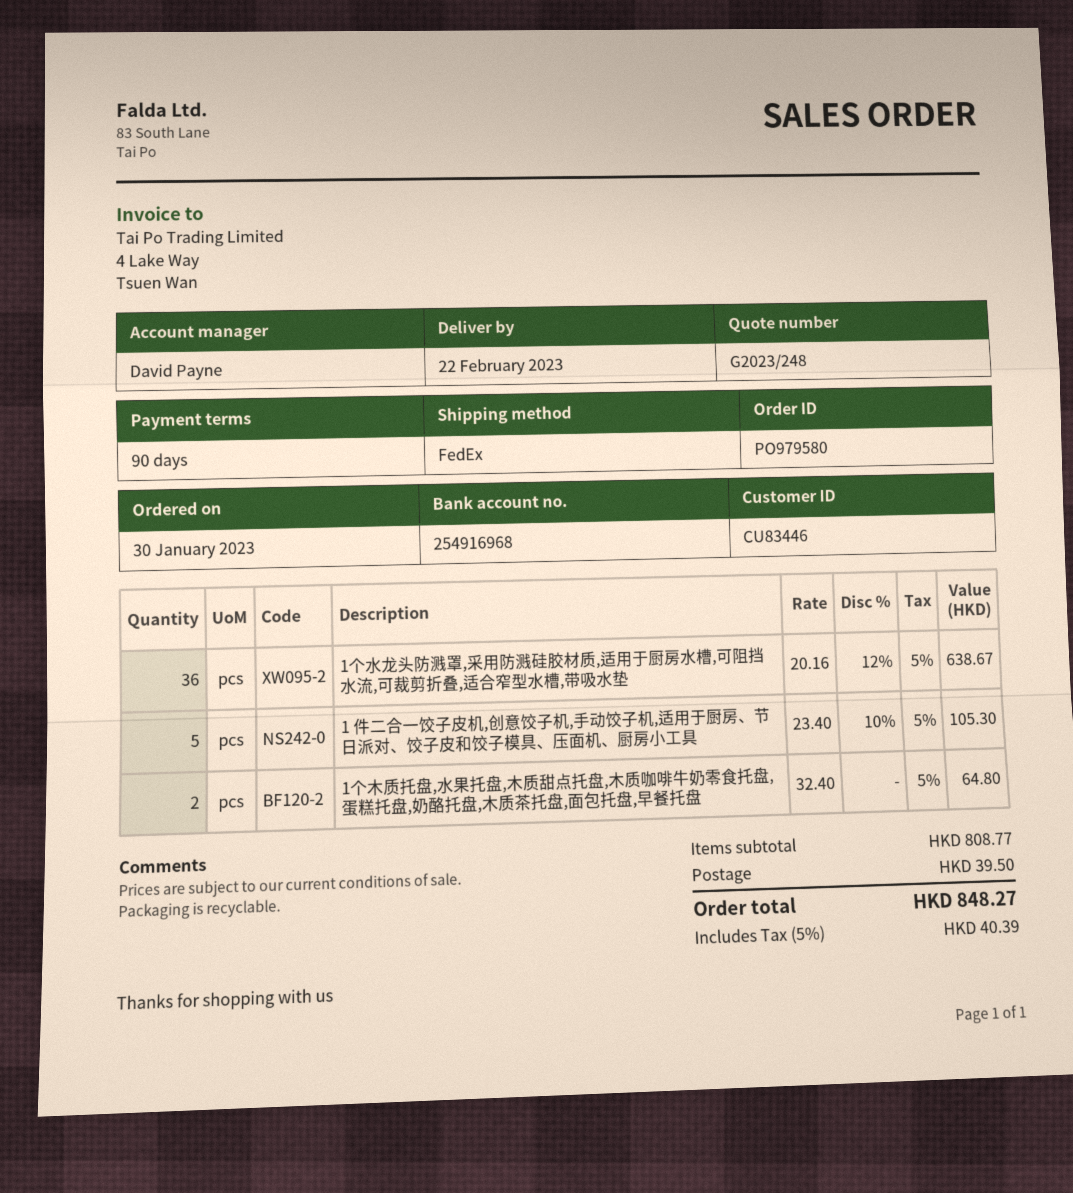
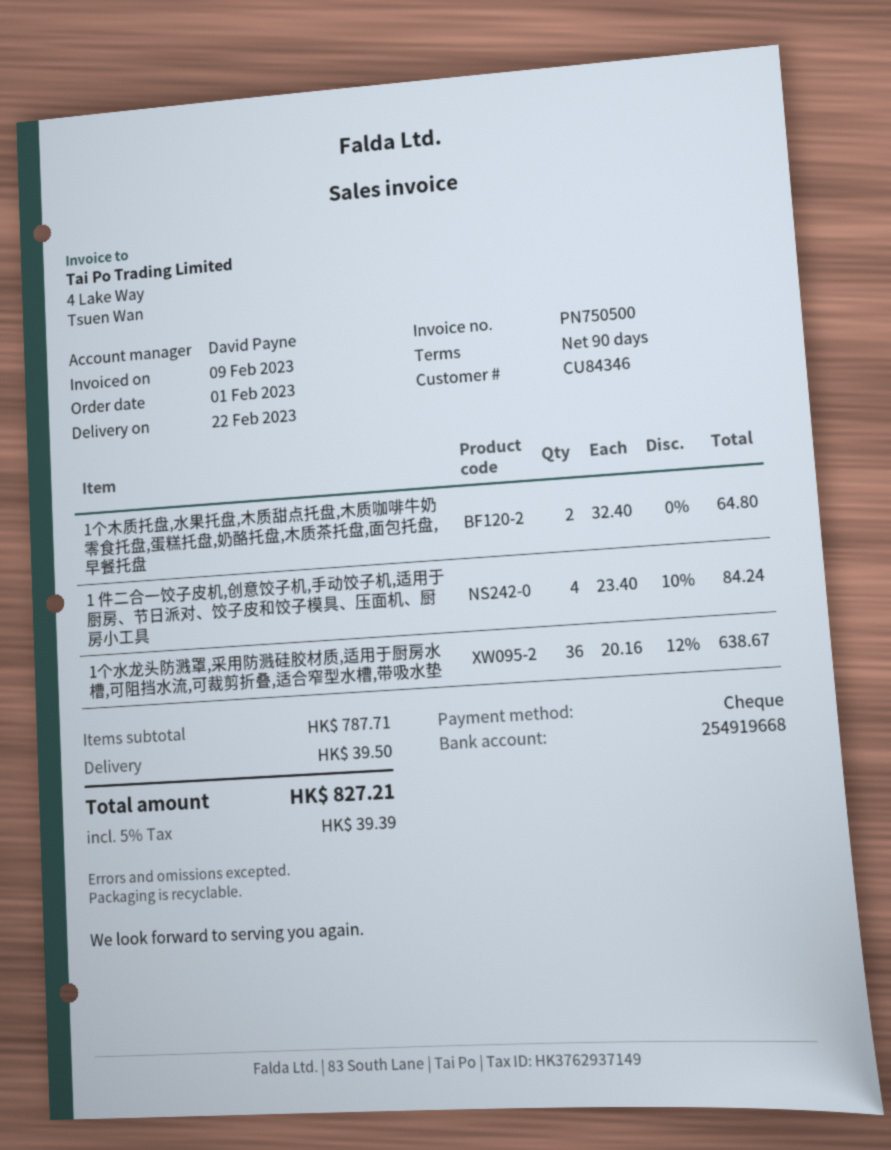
order date: 2023-01-30 -> 2023-02-01
customer number: CU83446 -> CU84346
bank account: 254916968 -> 254919668
1 件二合一饺子皮机,创意饺子机,手动饺子机,适用于厨房、节日派对、饺子皮和饺子模具、压面机、厨房小工具: 5 x 23.40 - 10% = 105.30 -> 4 x 23.40 - 10% = 84.24
subtotal: 808.77 -> 787.71
tax: 5% = 40.39 -> 5% = 39.39
total: 848.27 -> 827.21

